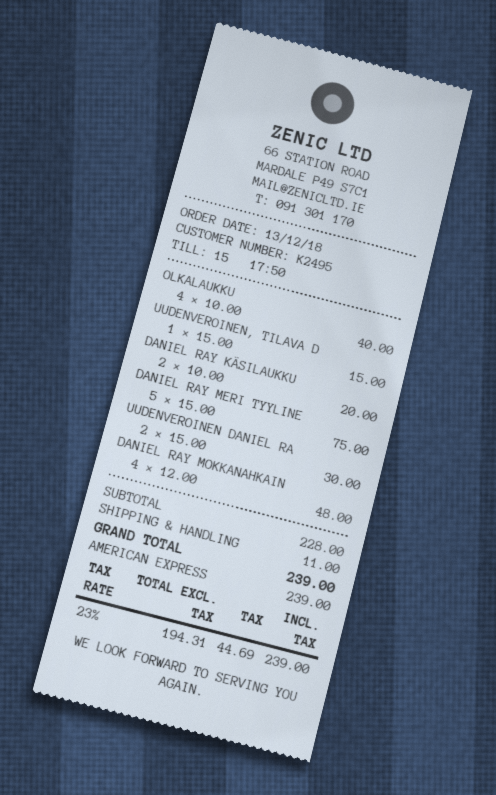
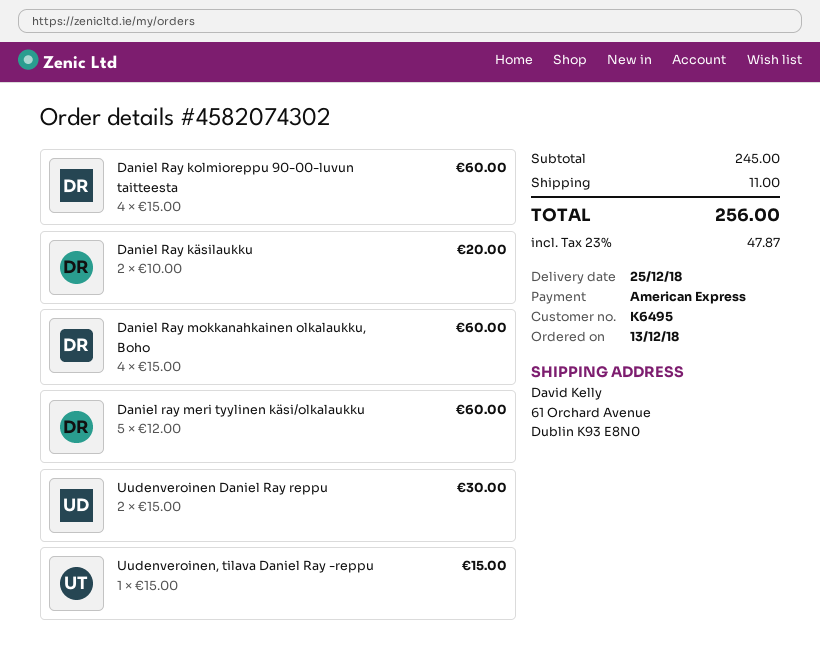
customer number: K2495 -> K6495
OLKALAUKKU: 4 x 10.00 = 40.00 -> none
DANIEL RAY MERI TYYLINE: 5 x 15.00 = 75.00 -> 5 x 12.00 = 60.00
DANIEL RAY MOKKANAHKAIN: 4 x 12.00 = 48.00 -> 4 x 15.00 = 60.00
Daniel Ray kolmioreppu 90-00-luvun taitteesta: none -> 4 x 15.00 = 60.00
subtotal: 228.00 -> 245.00
tax: 23% = 44.69 -> 23% = 47.87
total: 239.00 -> 256.00

